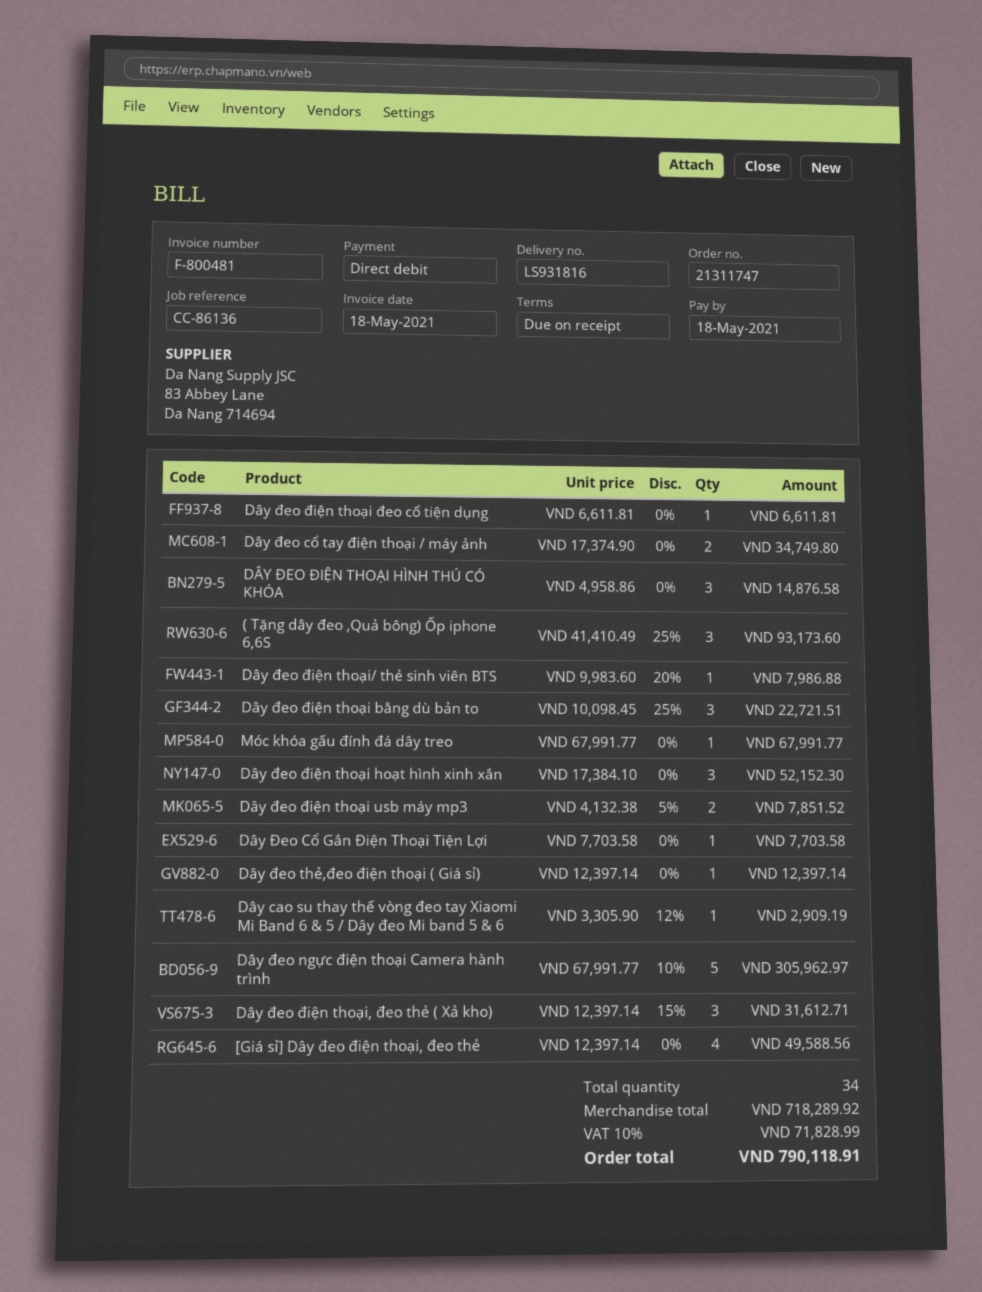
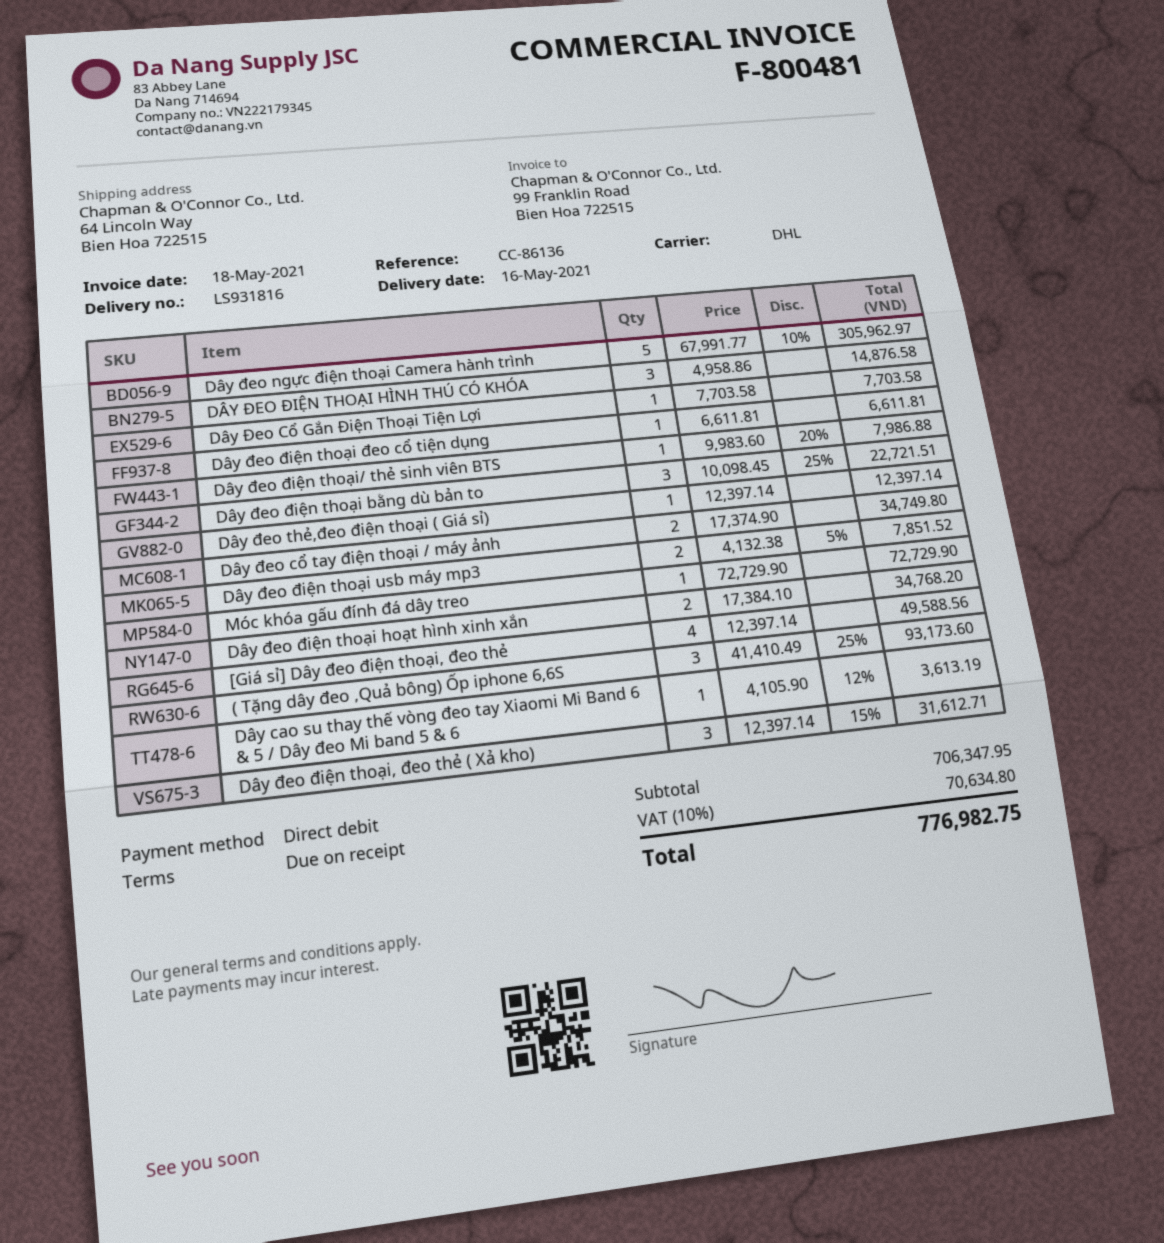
Móc khóa gấu đính đá dây treo: 1 x 67991.77 = 67991.77 -> 1 x 72729.90 = 72729.90
Dây đeo điện thoại hoạt hình xinh xắn: 3 x 17384.10 = 52152.30 -> 2 x 17384.10 = 34768.20
Dây cao su thay thế vòng đeo tay Xiaomi Mi Band 6 & 5 / Dây đeo Mi band 5 & 6: 1 x 3305.90 - 12% = 2909.19 -> 1 x 4105.90 - 12% = 3613.19
subtotal: 718289.92 -> 706347.95
tax: 10% = 71828.99 -> 10% = 70634.80
total: 790118.91 -> 776982.75

